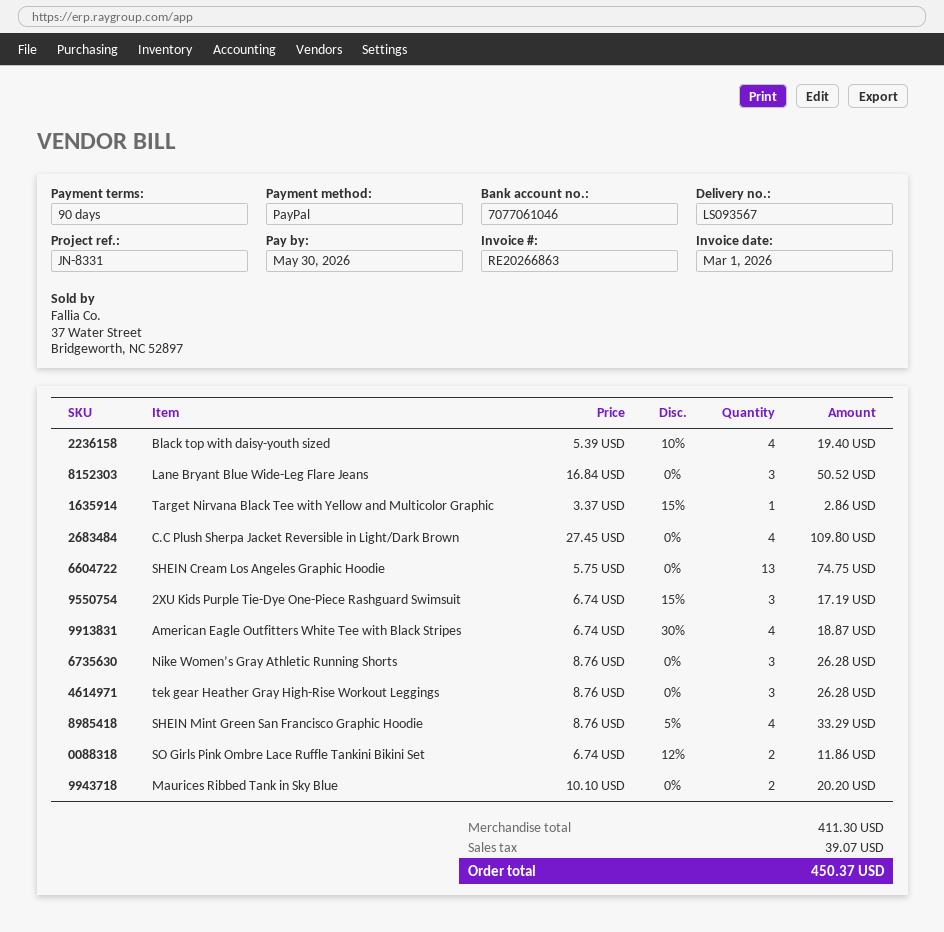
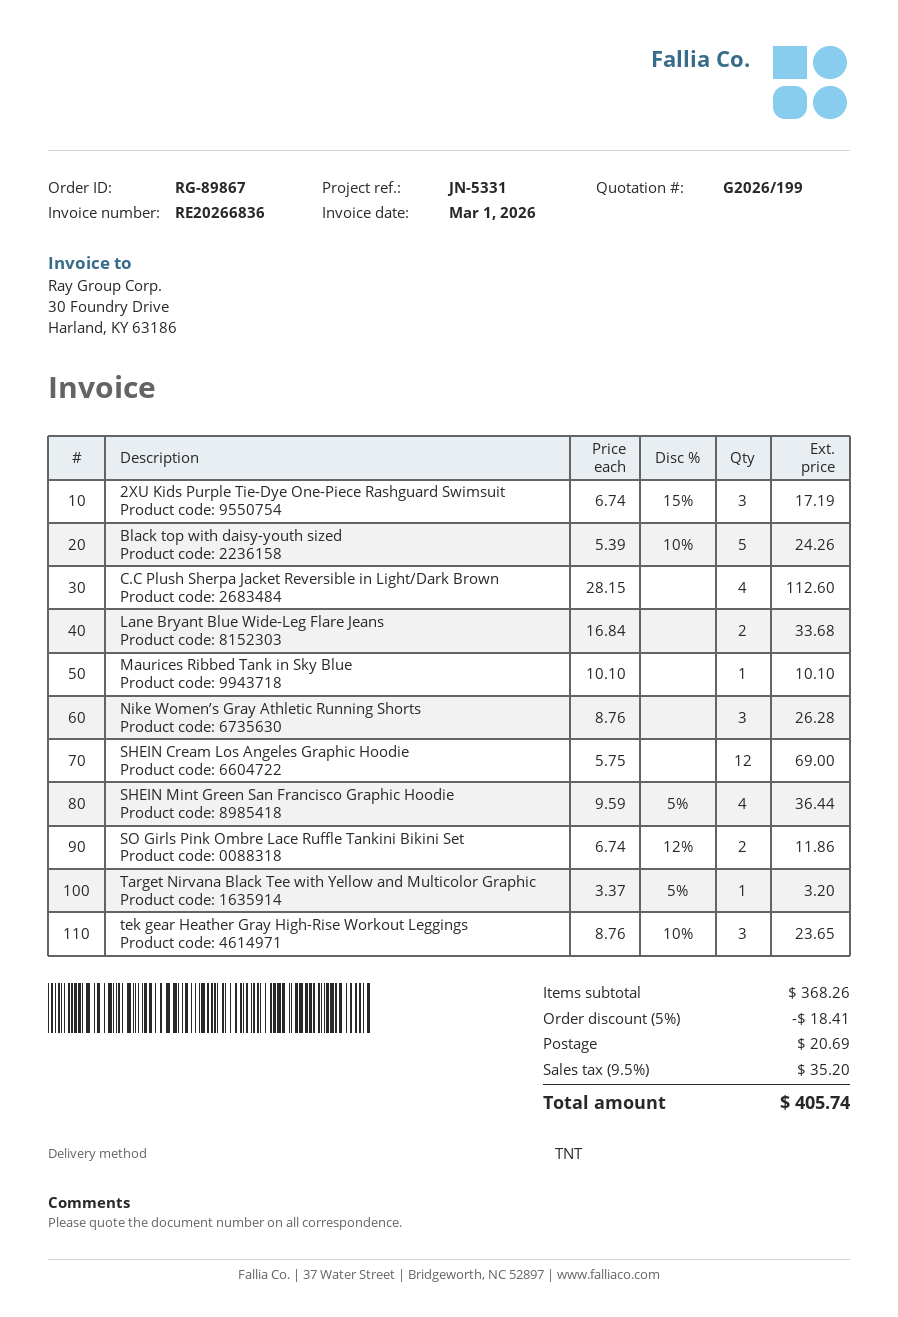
invoice number: RE20266863 -> RE20266836
reference: JN-8331 -> JN-5331
Black top with daisy-youth sized: 4 x 5.39 - 10% = 19.40 -> 5 x 5.39 - 10% = 24.26
Lane Bryant Blue Wide-Leg Flare Jeans: 3 x 16.84 = 50.52 -> 2 x 16.84 = 33.68
Target Nirvana Black Tee with Yellow and Multicolor Graphic: 1 x 3.37 - 15% = 2.86 -> 1 x 3.37 - 5% = 3.20
C.C Plush Sherpa Jacket Reversible in Light/Dark Brown: 4 x 27.45 = 109.80 -> 4 x 28.15 = 112.60
SHEIN Cream Los Angeles Graphic Hoodie: 13 x 5.75 = 74.75 -> 12 x 5.75 = 69.00
American Eagle Outfitters White Tee with Black Stripes: 4 x 6.74 - 30% = 18.87 -> none
tek gear Heather Gray High-Rise Workout Leggings: 3 x 8.76 = 26.28 -> 3 x 8.76 - 10% = 23.65
SHEIN Mint Green San Francisco Graphic Hoodie: 4 x 8.76 - 5% = 33.29 -> 4 x 9.59 - 5% = 36.44
Maurices Ribbed Tank in Sky Blue: 2 x 10.10 = 20.20 -> 1 x 10.10 = 10.10
subtotal: 411.30 -> 368.26
discount: none -> 5% = 18.41
shipping: none -> 20.69
tax: 39.07 -> 35.20
total: 450.37 -> 405.74

